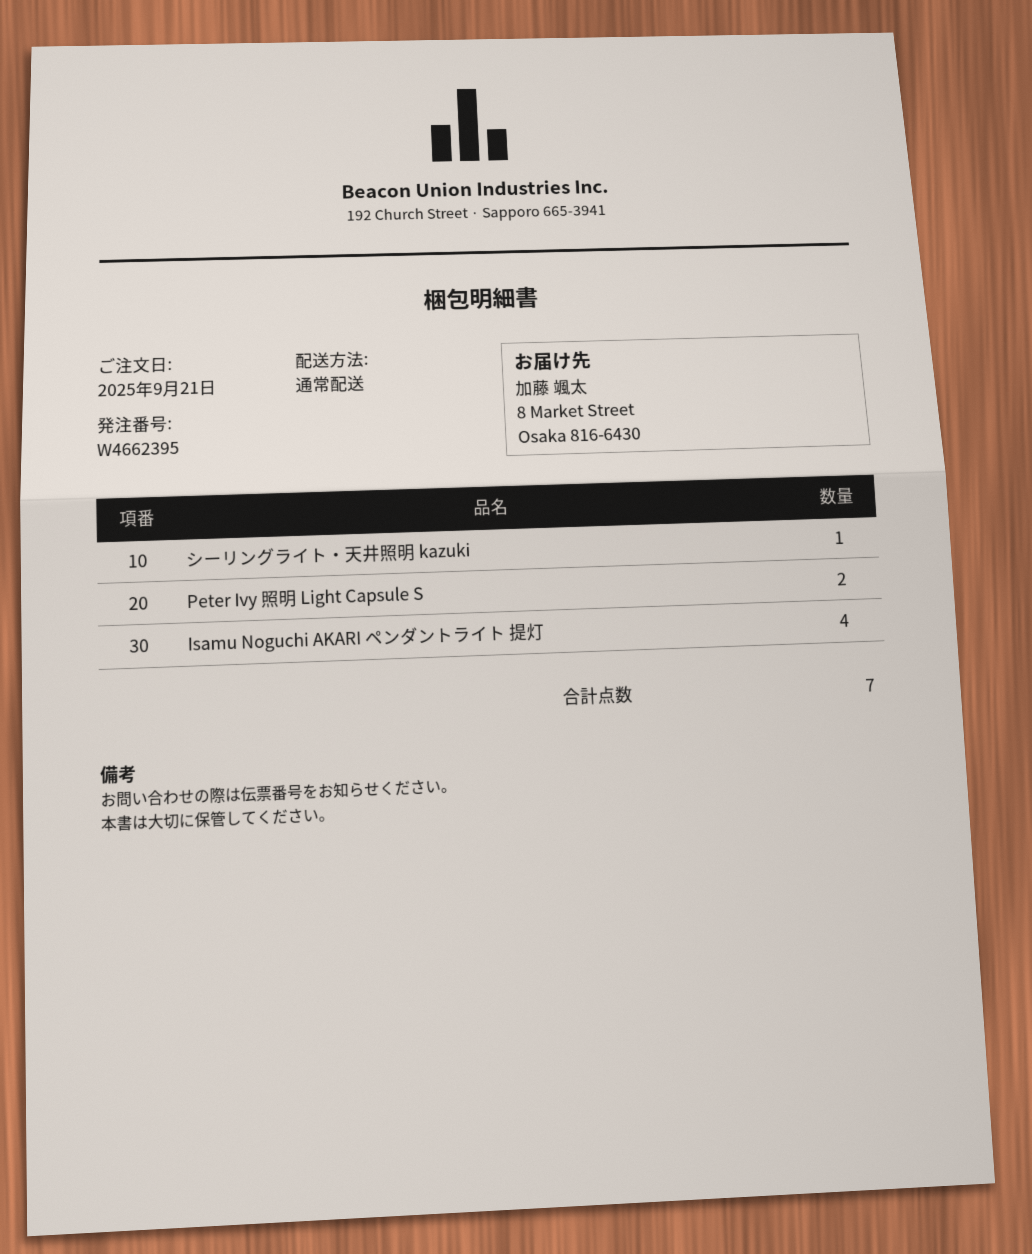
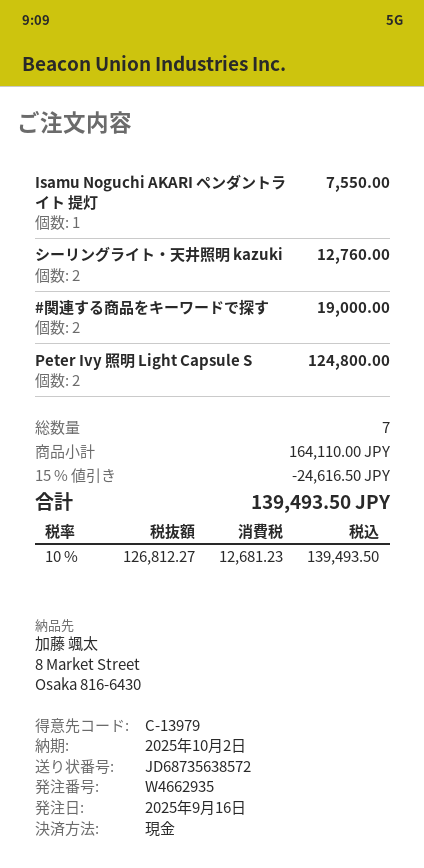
order number: W4662395 -> W4662935
order date: 2025-09-21 -> 2025-09-16
シーリングライト・天井照明 kazuki: 1 -> 2
Isamu Noguchi AKARI ペンダントライト 提灯: 4 -> 1
#関連する商品をキーワードで探す: none -> 2

